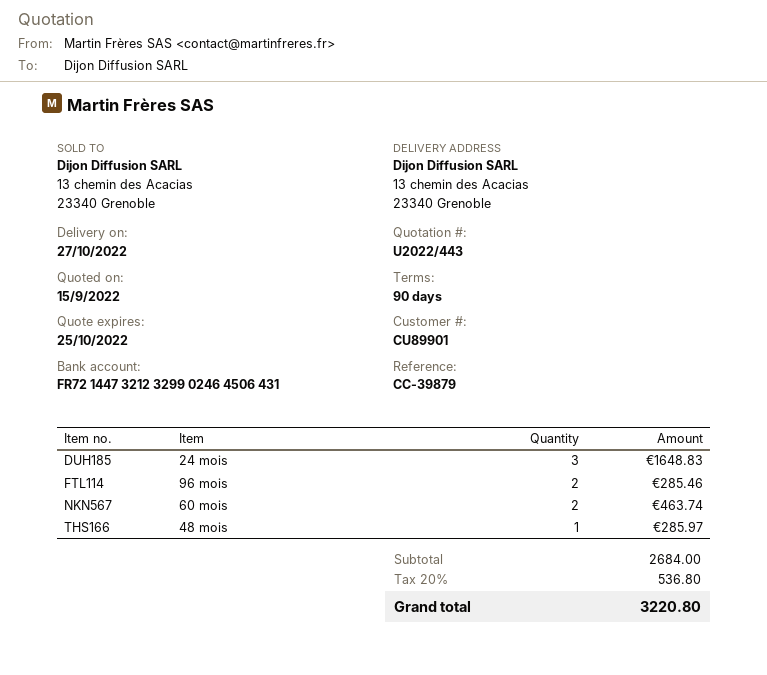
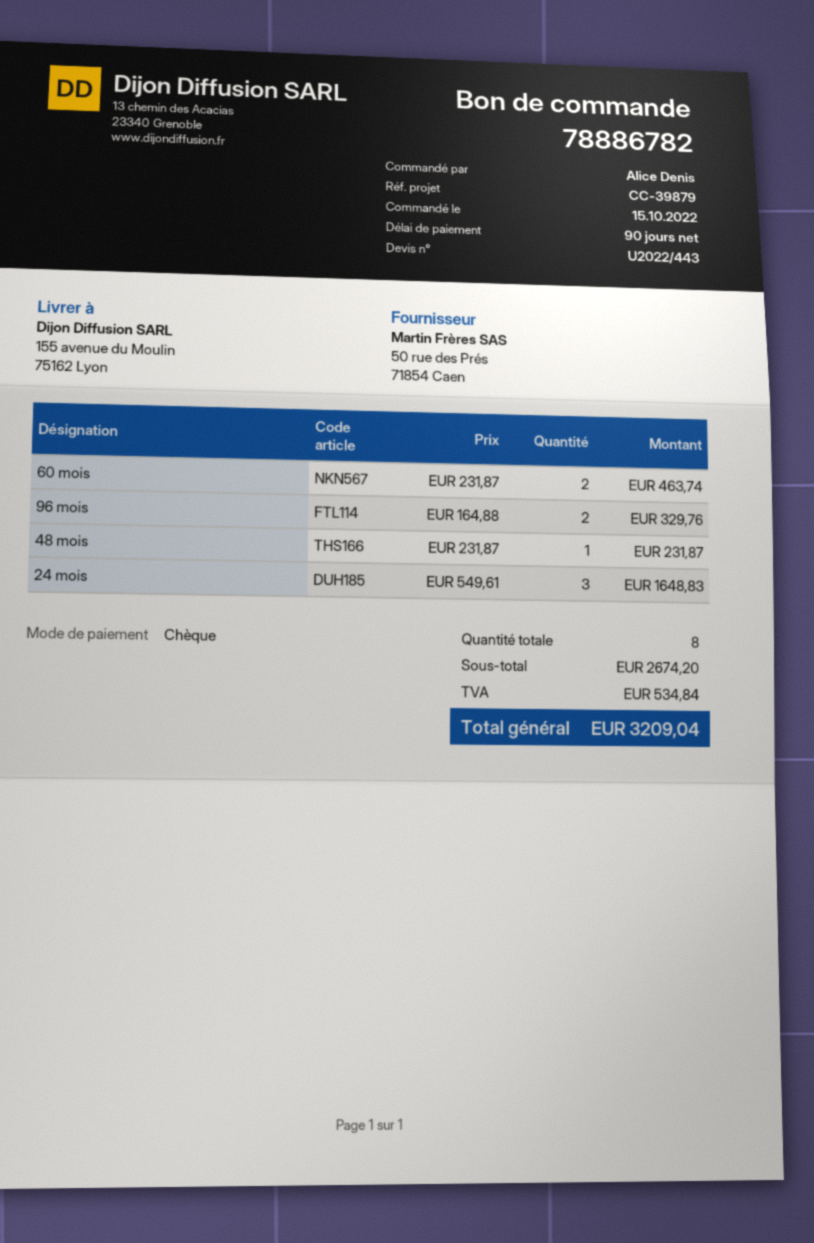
ship to: 13 chemin des Acacias, 23340 Grenoble -> 155 avenue du Moulin, 75162 Lyon
96 mois: 2 for 285.46 -> 2 for 329.76
48 mois: 1 for 285.97 -> 1 for 231.87
subtotal: 2684.00 -> 2674.20
tax: 536.80 -> 534.84
total: 3220.80 -> 3209.04

